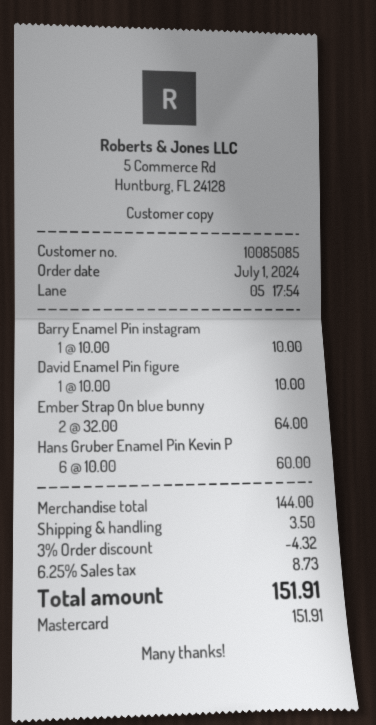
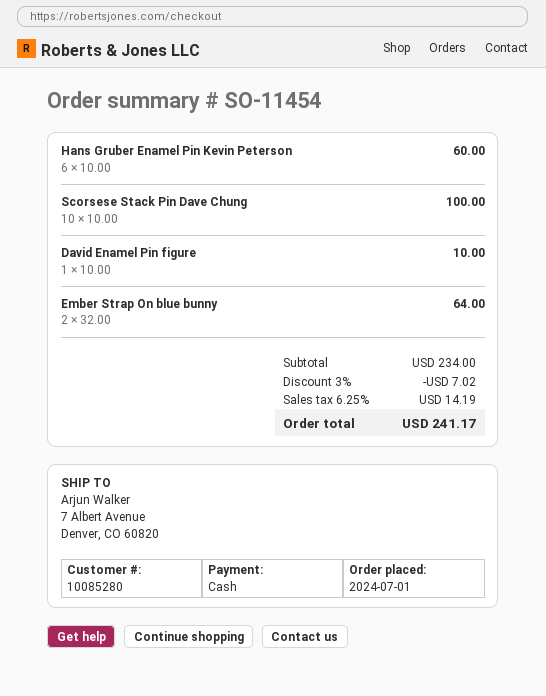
customer number: 10085085 -> 10085280
payment method: Mastercard -> cash
Barry Enamel Pin instagram: 1 x 10.00 = 10.00 -> none
Scorsese Stack Pin Dave Chung: none -> 10 x 10.00 = 100.00
subtotal: 144.00 -> 234.00
discount: 3% = 4.32 -> 3% = 7.02
shipping: 3.50 -> none
tax: 6.25% = 8.73 -> 6.25% = 14.19
total: 151.91 -> 241.17

